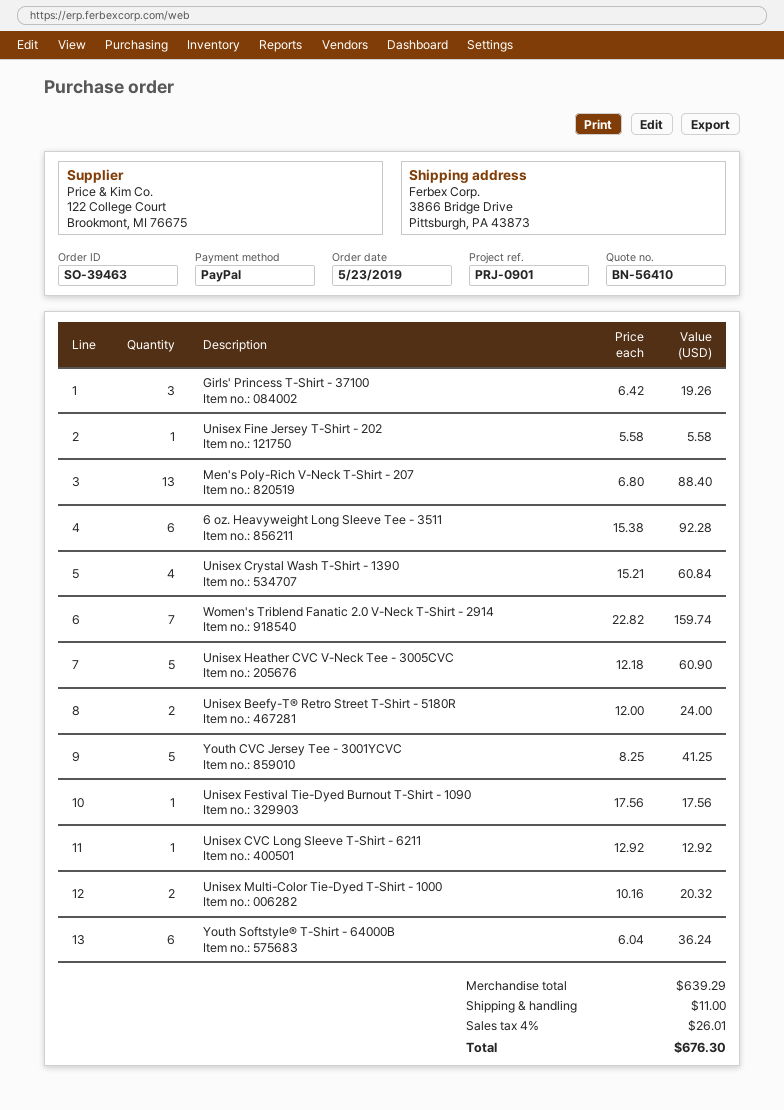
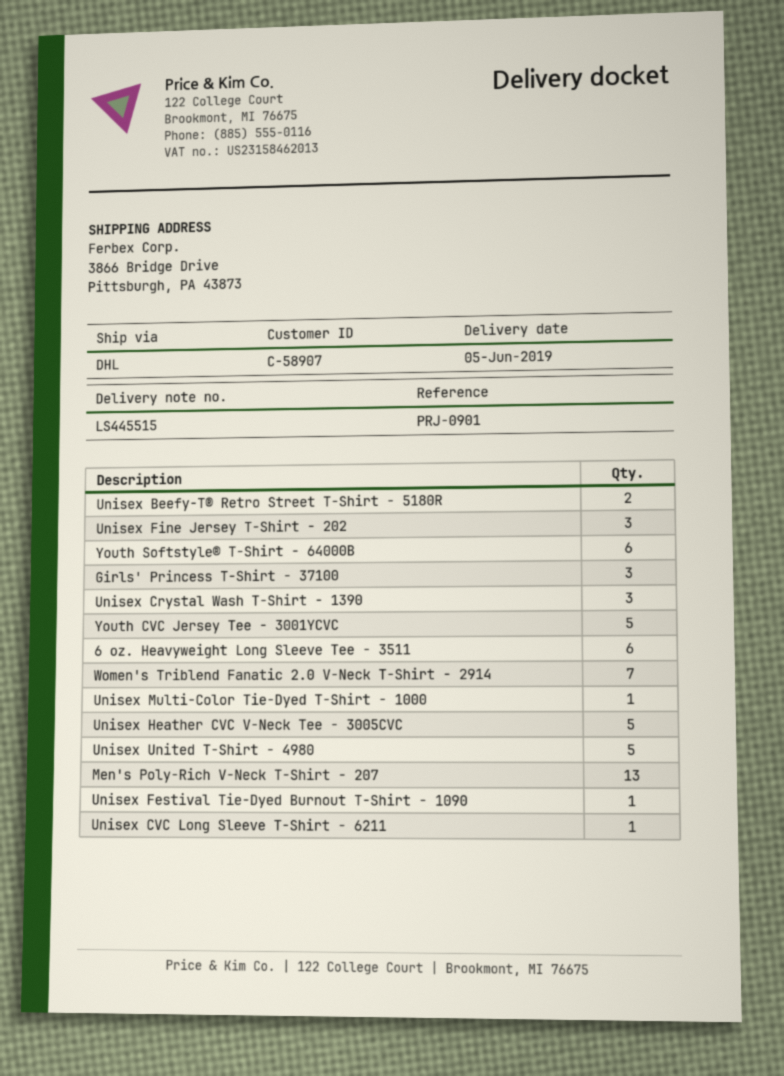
Unisex Fine Jersey T-Shirt - 202: 1 -> 3
Unisex Crystal Wash T-Shirt - 1390: 4 -> 3
Unisex Multi-Color Tie-Dyed T-Shirt - 1000: 2 -> 1
Unisex United T-Shirt - 4980: none -> 5

